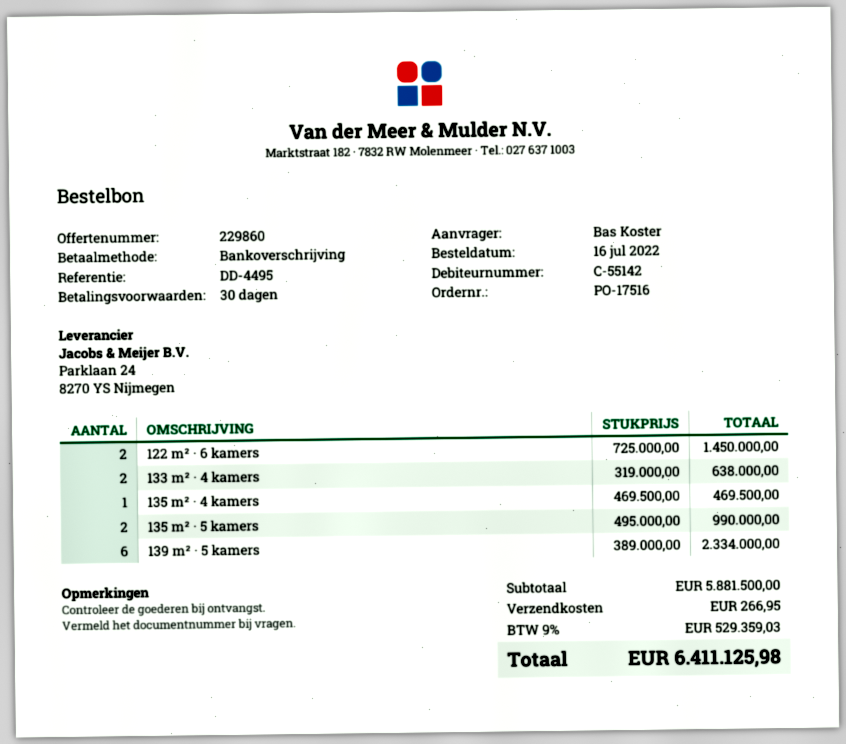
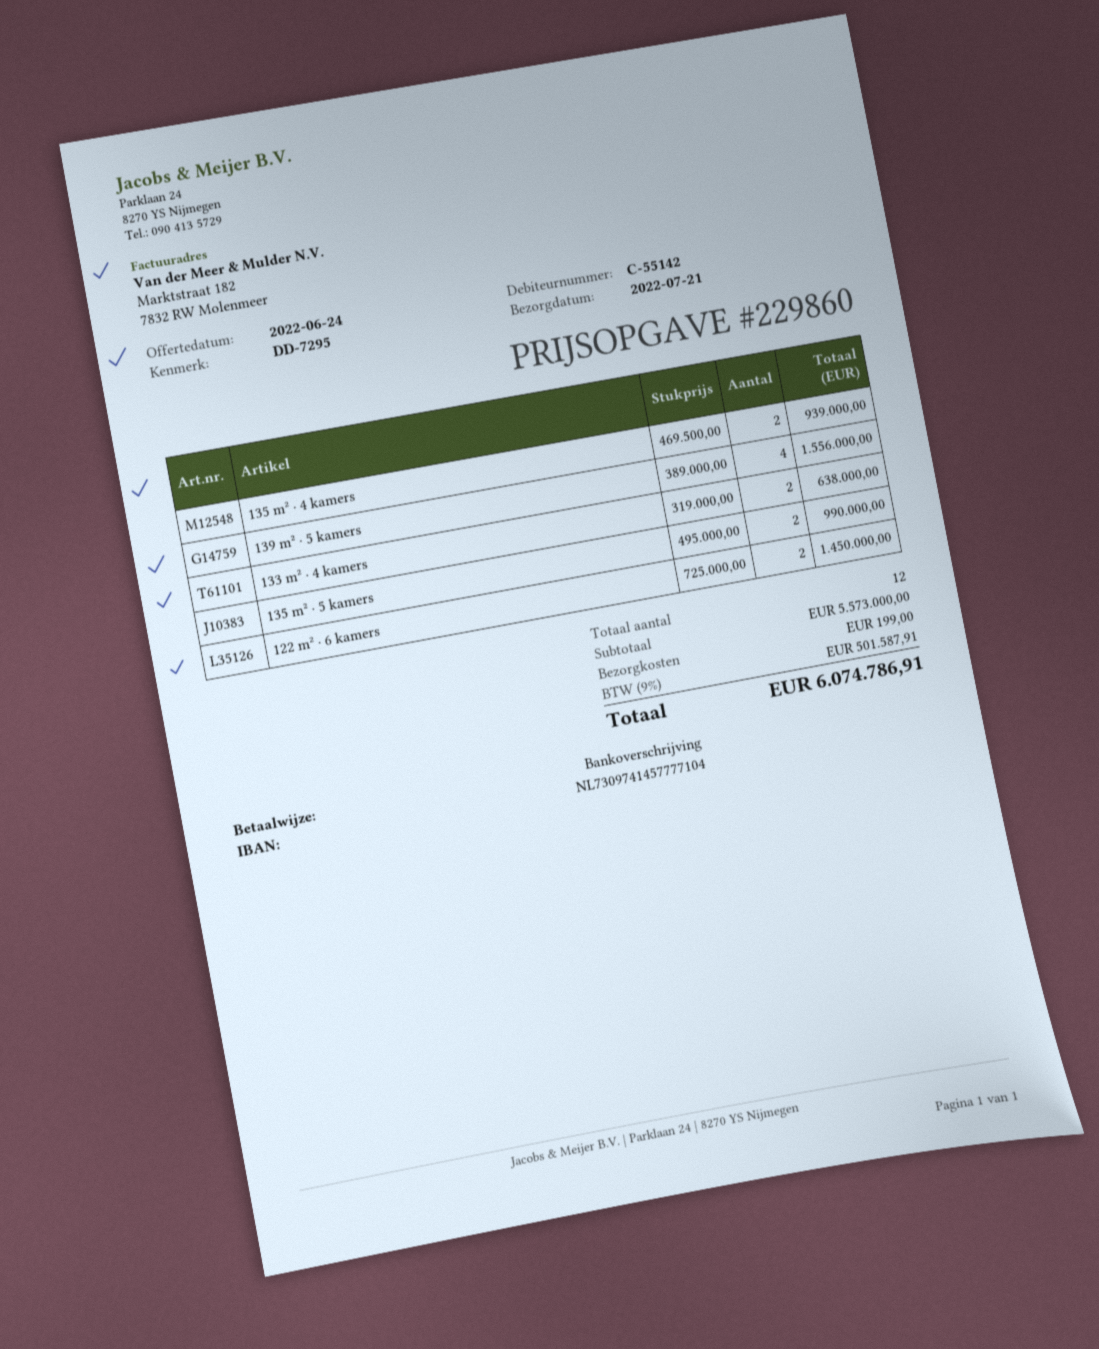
reference: DD-4495 -> DD-7295
135 m² · 4 kamers: 1 x 469500.00 = 469500.00 -> 2 x 469500.00 = 939000.00
139 m² · 5 kamers: 6 x 389000.00 = 2334000.00 -> 4 x 389000.00 = 1556000.00
subtotal: 5881500.00 -> 5573000.00
shipping: 266.95 -> 199.00
tax: 9% = 529359.03 -> 9% = 501587.91
total: 6411125.98 -> 6074786.91

